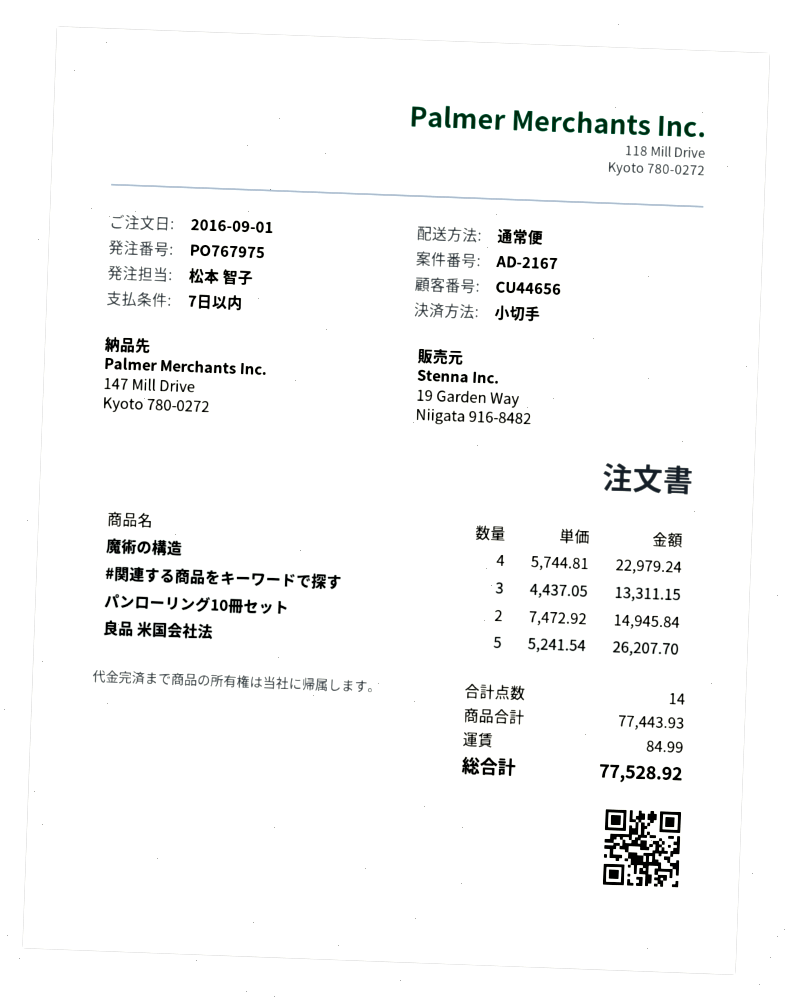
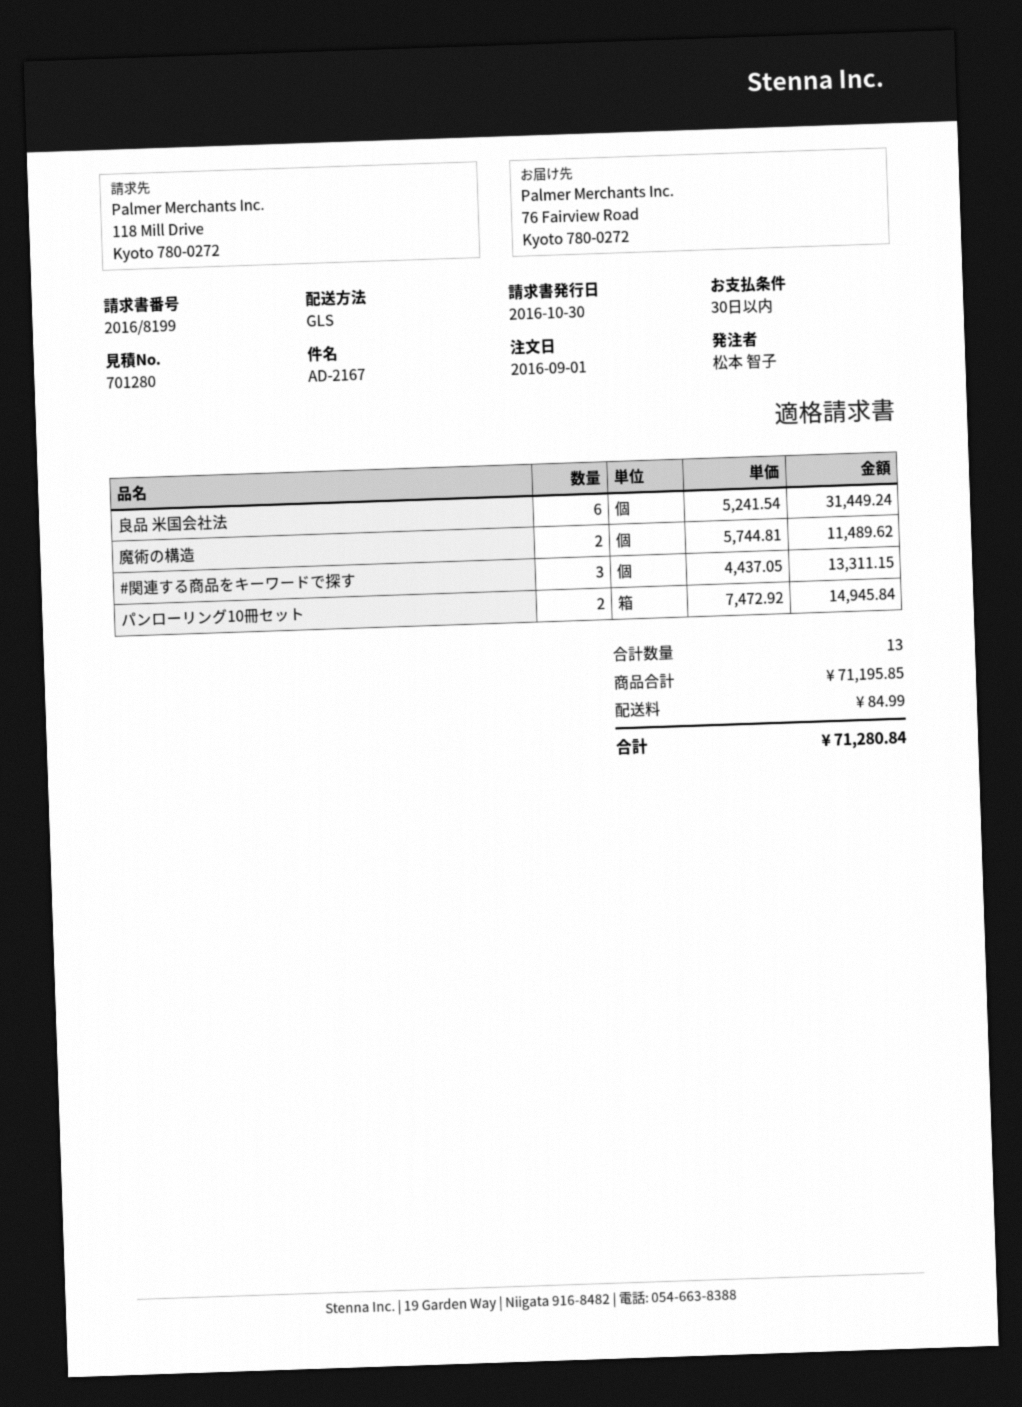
payment terms: 7 days -> 30 days
shipping method: standard -> GLS
ship to: 147 Mill Drive, Kyoto 780-0272 -> 76 Fairview Road, Kyoto 780-0272
魔術の構造: 4 x 5744.81 = 22979.24 -> 2 x 5744.81 = 11489.62
良品 米国会社法: 5 x 5241.54 = 26207.70 -> 6 x 5241.54 = 31449.24
total quantity: 14 -> 13
subtotal: 77443.93 -> 71195.85
total: 77528.92 -> 71280.84

